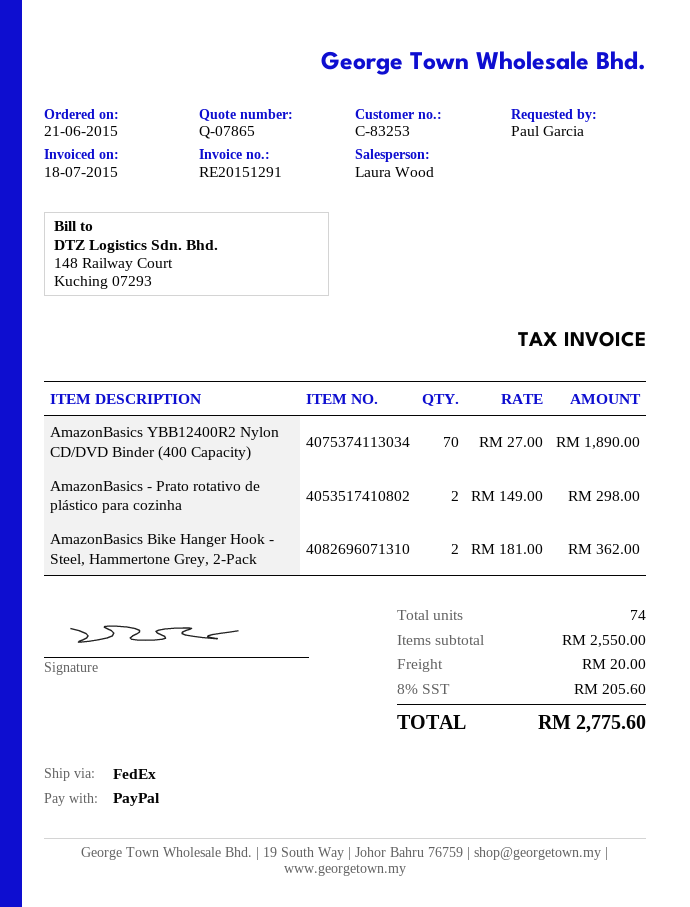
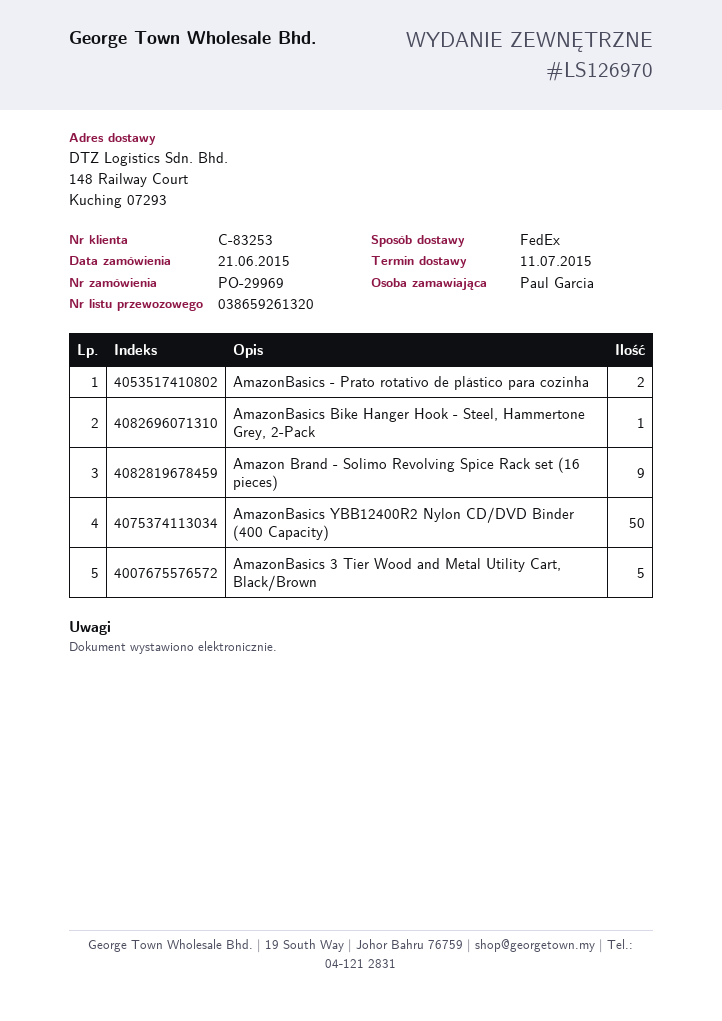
AmazonBasics YBB12400R2 Nylon CD/DVD Binder (400 Capacity): 70 -> 50
AmazonBasics Bike Hanger Hook - Steel, Hammertone Grey, 2-Pack: 2 -> 1
Amazon Brand - Solimo Revolving Spice Rack set (16 pieces): none -> 9
AmazonBasics 3 Tier Wood and Metal Utility Cart, Black/Brown: none -> 5

